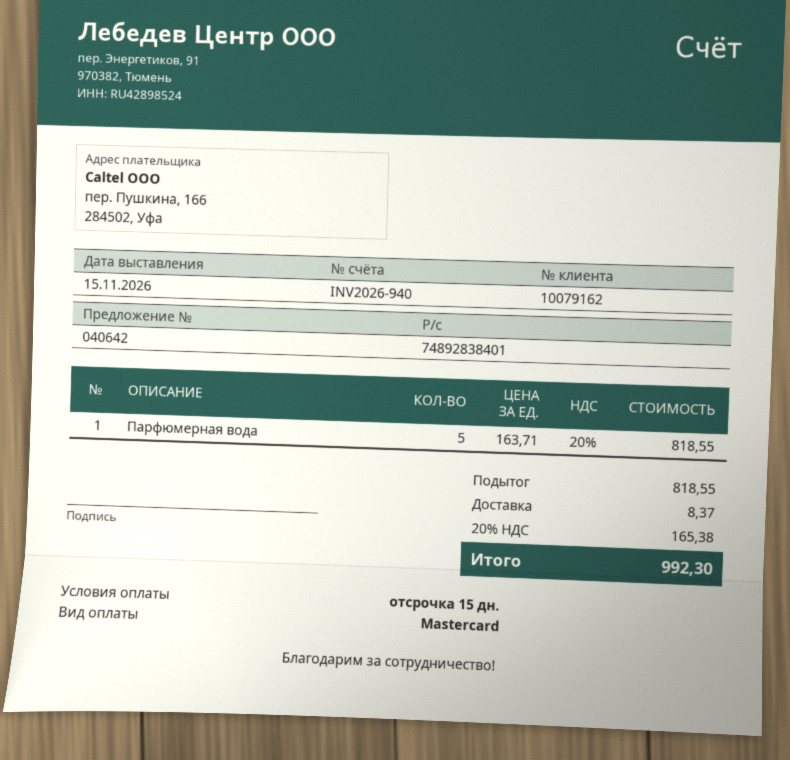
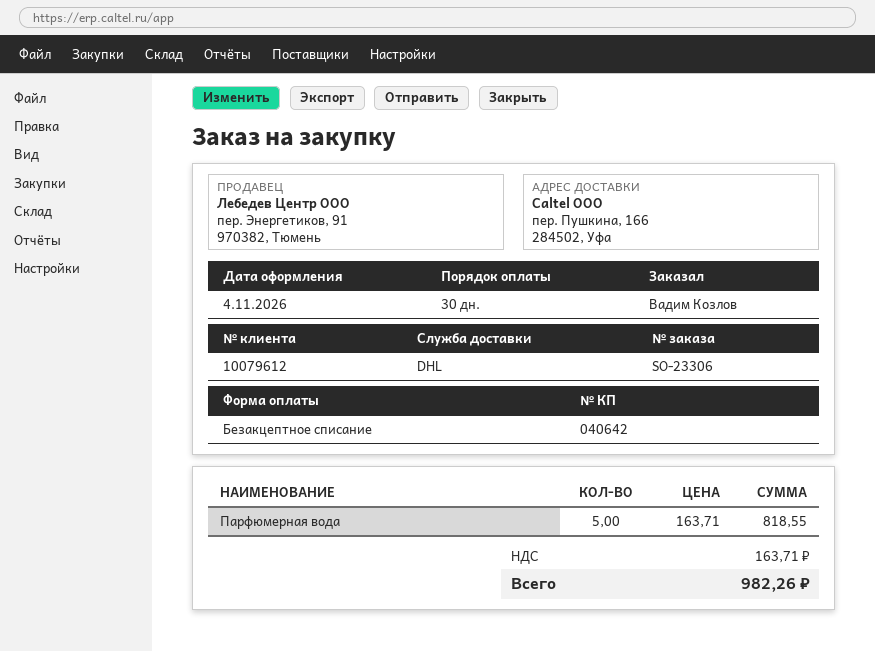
payment terms: 15 days -> 30 days
customer number: 10079162 -> 10079612
payment method: Mastercard -> direct debit
shipping: 8.37 -> none
tax: 165.38 -> 163.71
total: 992.30 -> 982.26

